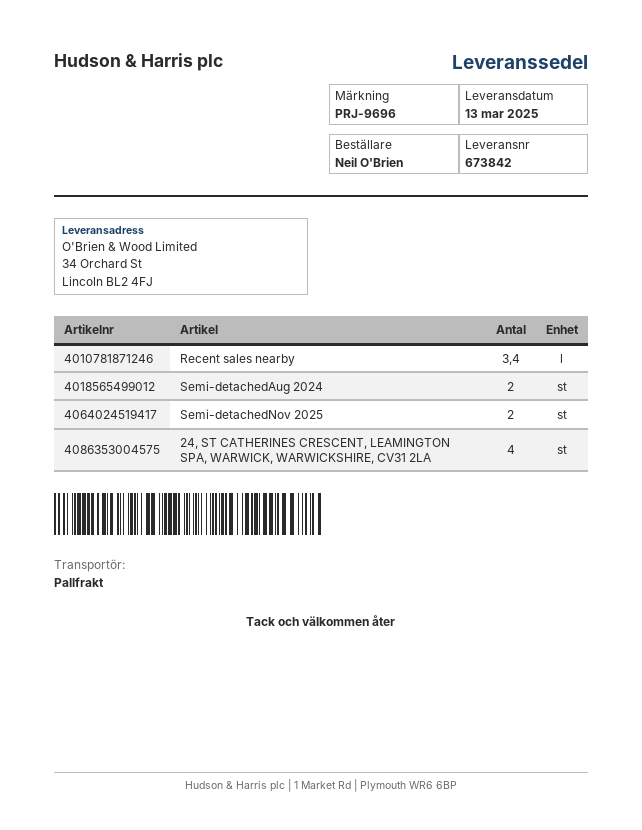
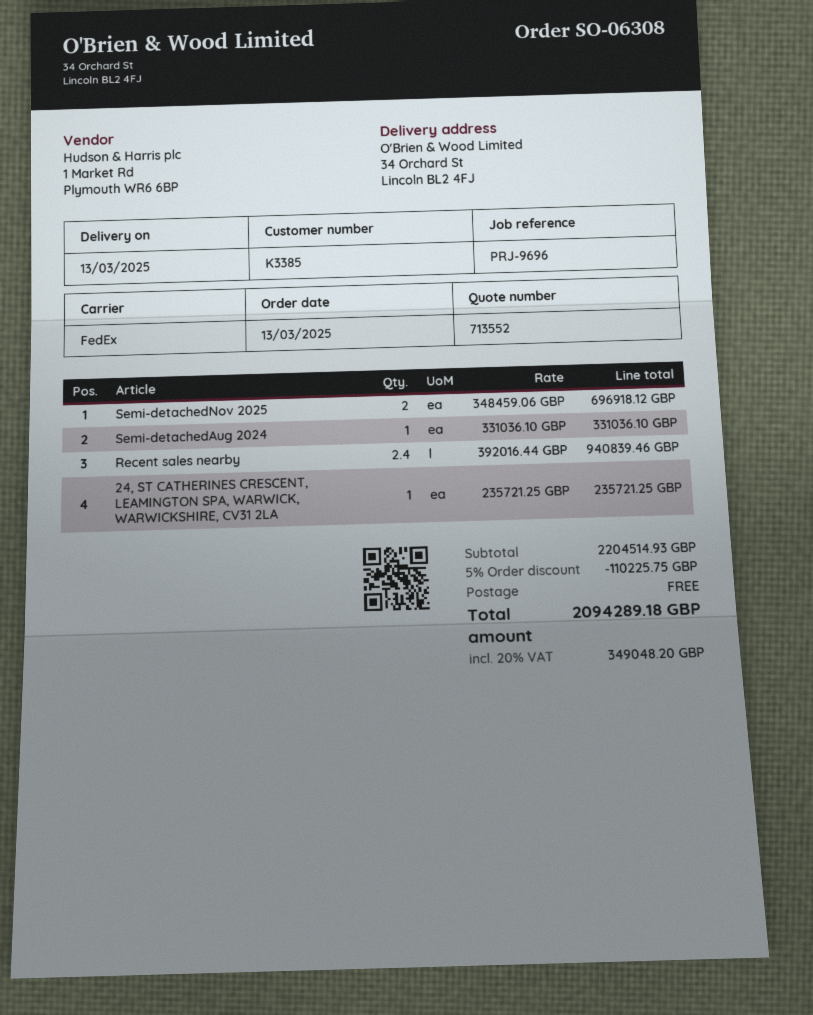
shipping method: pallet freight -> FedEx
Recent sales nearby: 3.4 -> 2.4
Semi-detachedAug 2024: 2 -> 1
24, ST CATHERINES CRESCENT, LEAMINGTON SPA, WARWICK, WARWICKSHIRE, CV31 2LA: 4 -> 1

